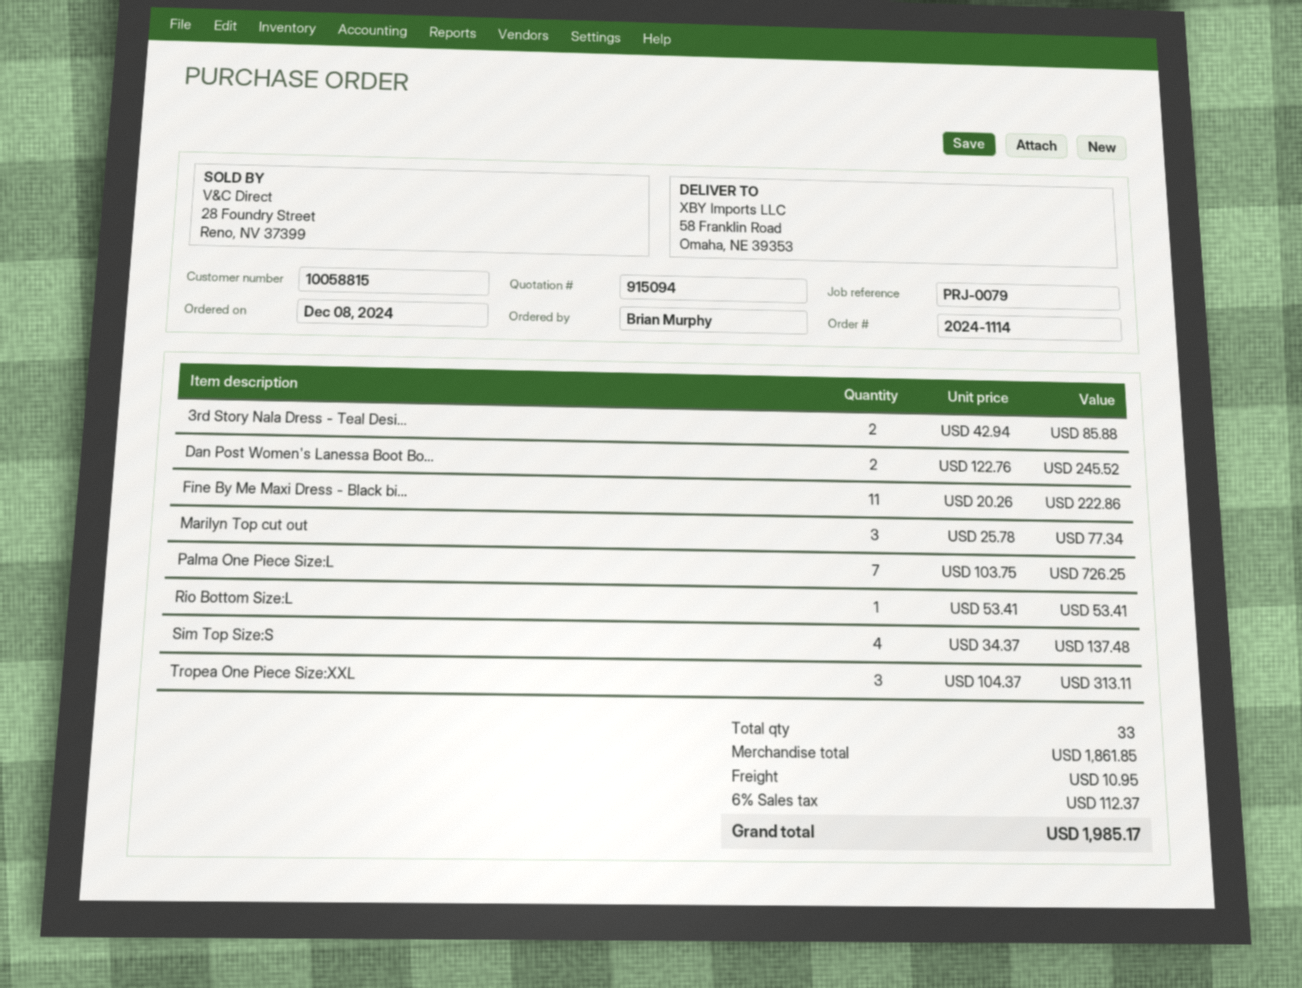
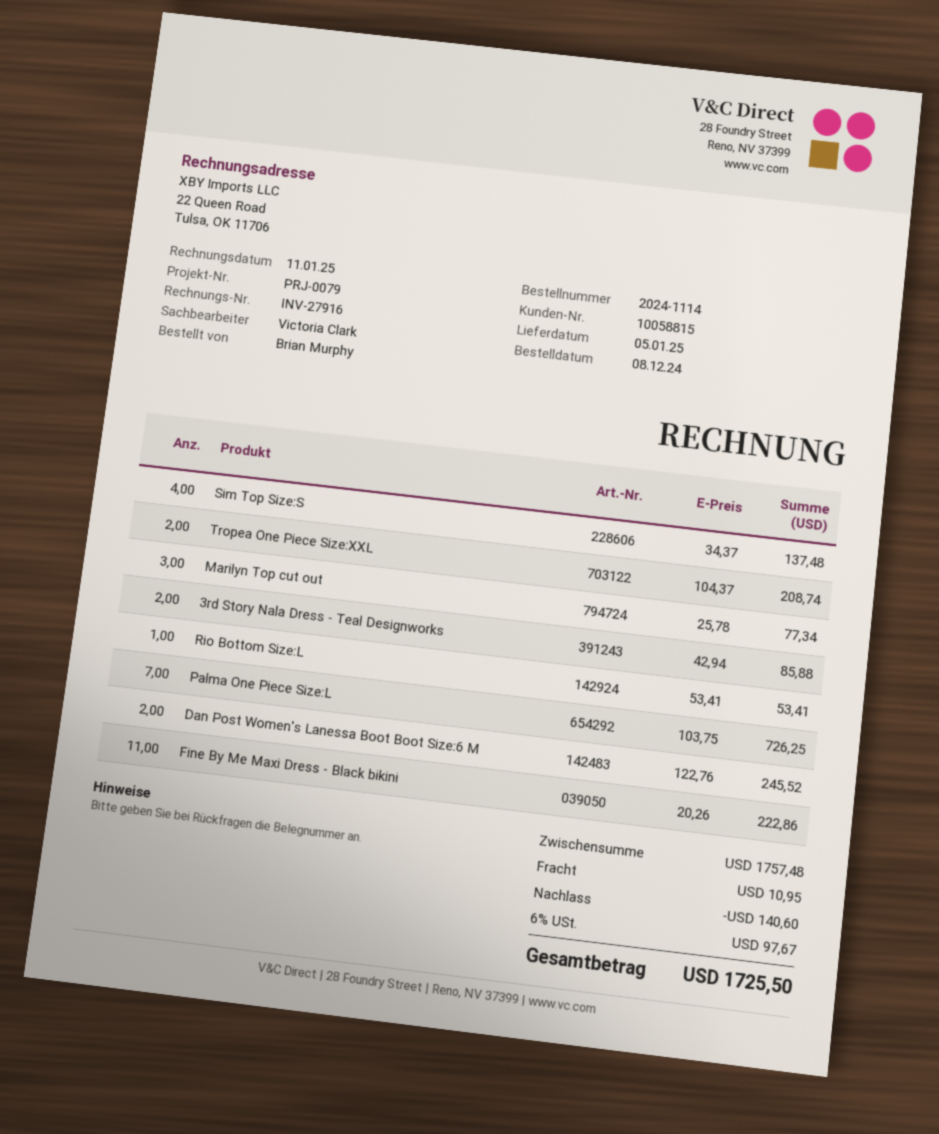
Tropea One Piece Size:XXL: 3 x 104.37 = 313.11 -> 2 x 104.37 = 208.74
subtotal: 1861.85 -> 1757.48
discount: none -> 140.60
tax: 6% = 112.37 -> 6% = 97.67
total: 1985.17 -> 1725.50

